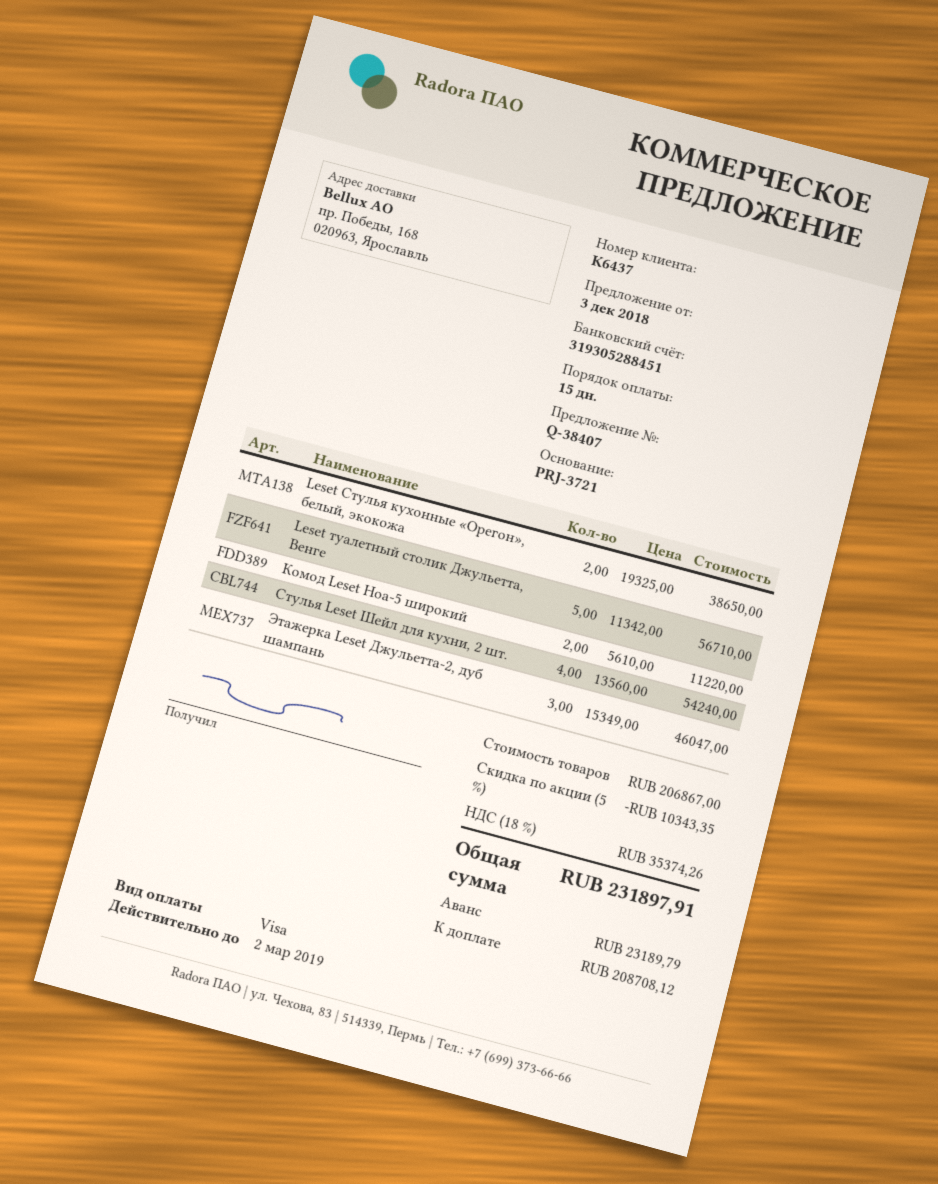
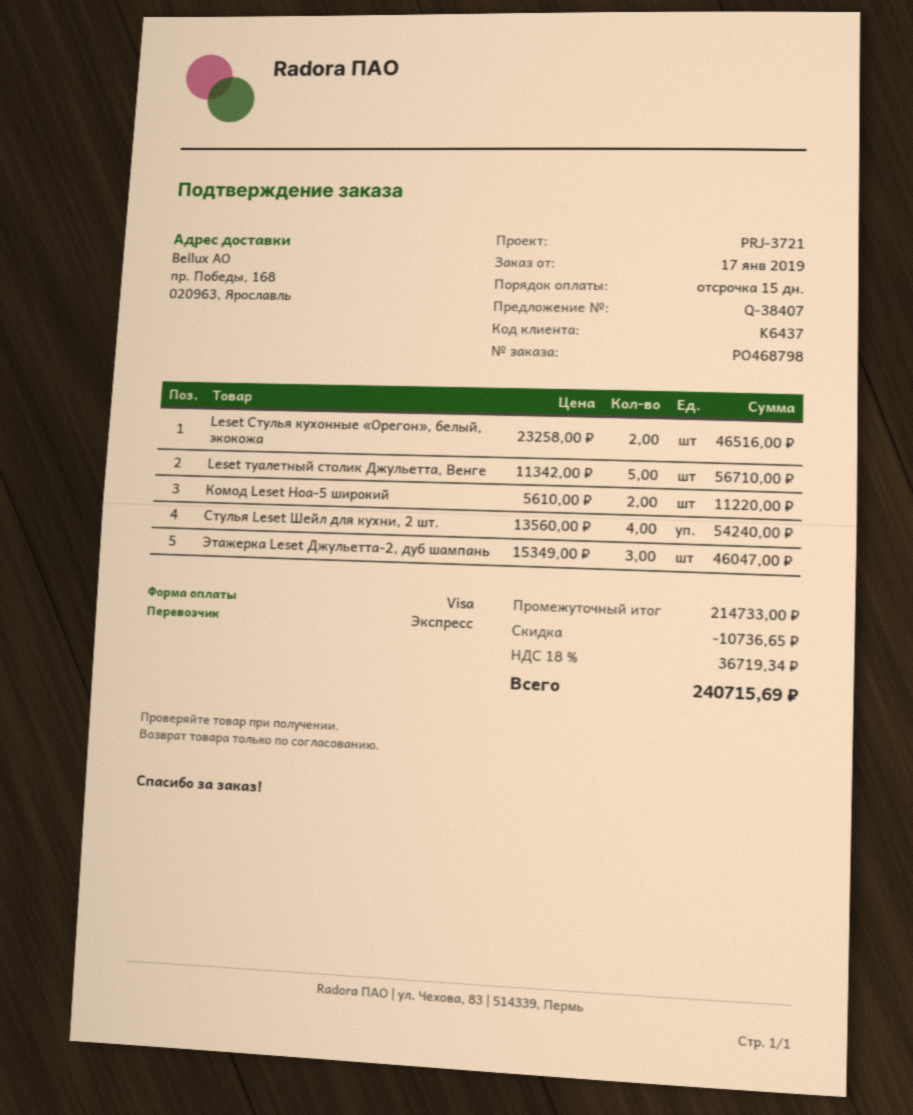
Leset Стулья кухонные «Орегон», белый, экокожа: 2 x 19325.00 = 38650.00 -> 2 x 23258.00 = 46516.00
subtotal: 206867.00 -> 214733.00
discount: 10343.35 -> 10736.65
tax: 18% = 35374.26 -> 18% = 36719.34
total: 231897.91 -> 240715.69

